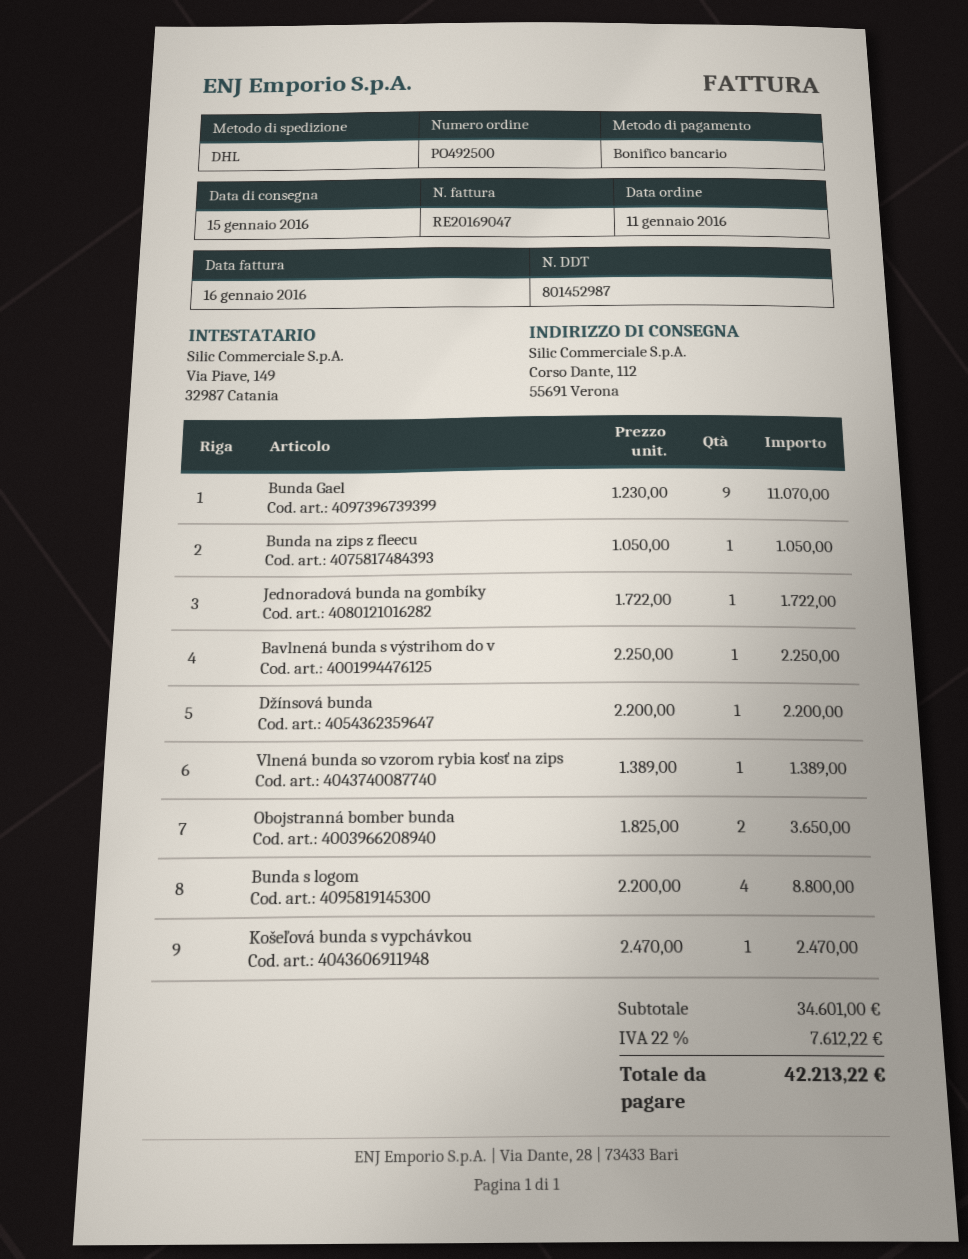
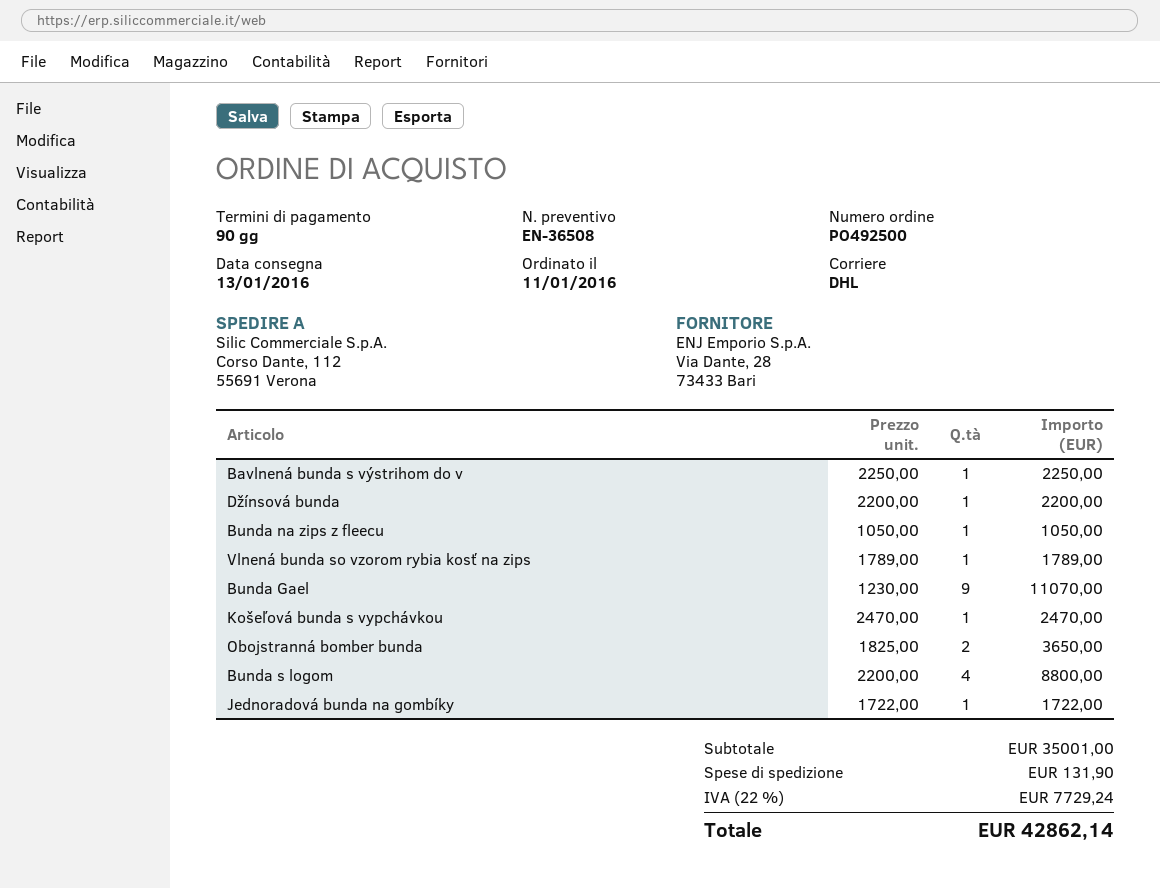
delivery date: 2016-01-15 -> 2016-01-13
Vlnená bunda so vzorom rybia kosť na zips: 1 x 1389.00 = 1389.00 -> 1 x 1789.00 = 1789.00
subtotal: 34601.00 -> 35001.00
shipping: none -> 131.90
tax: 22% = 7612.22 -> 22% = 7729.24
total: 42213.22 -> 42862.14

